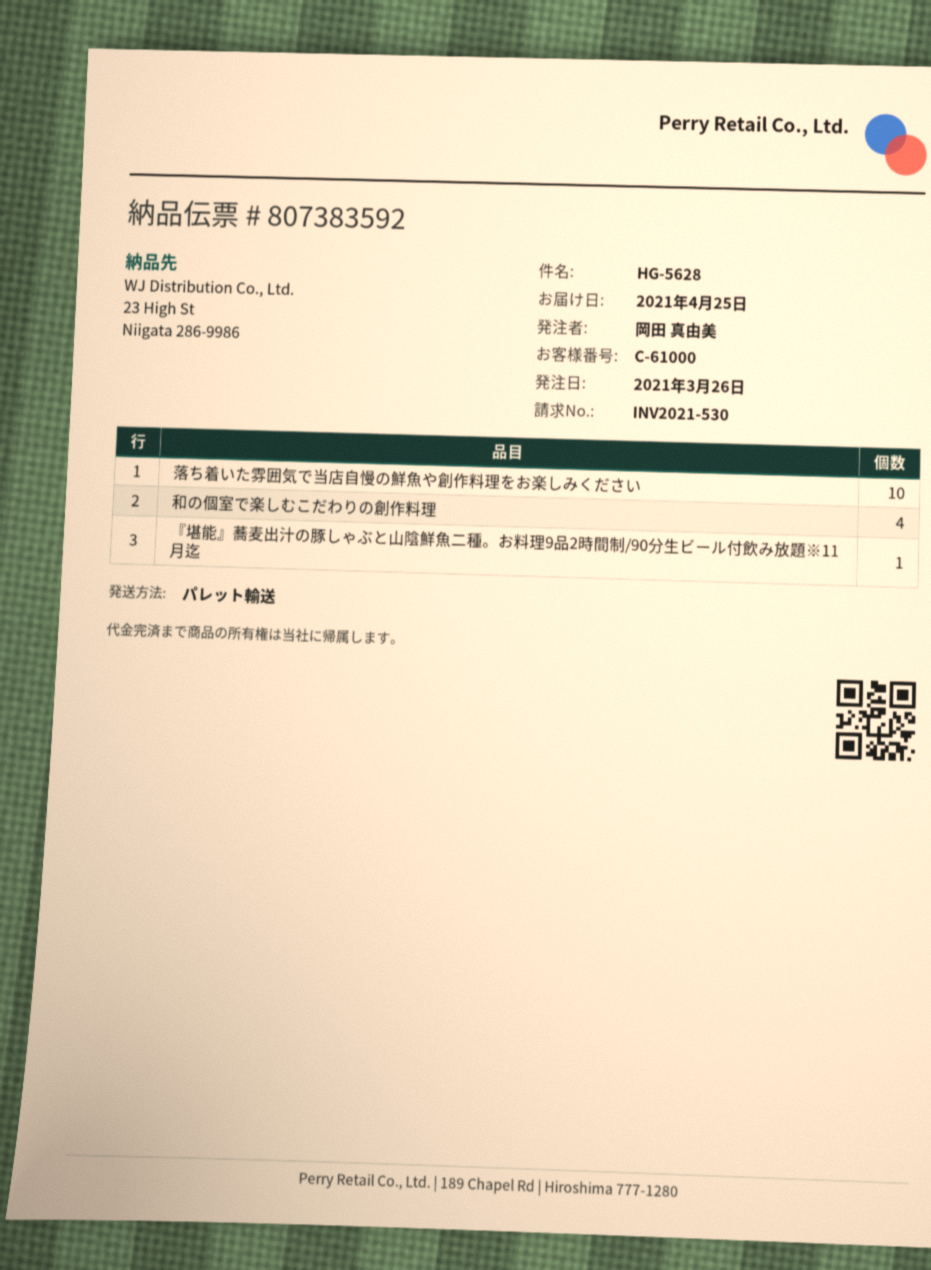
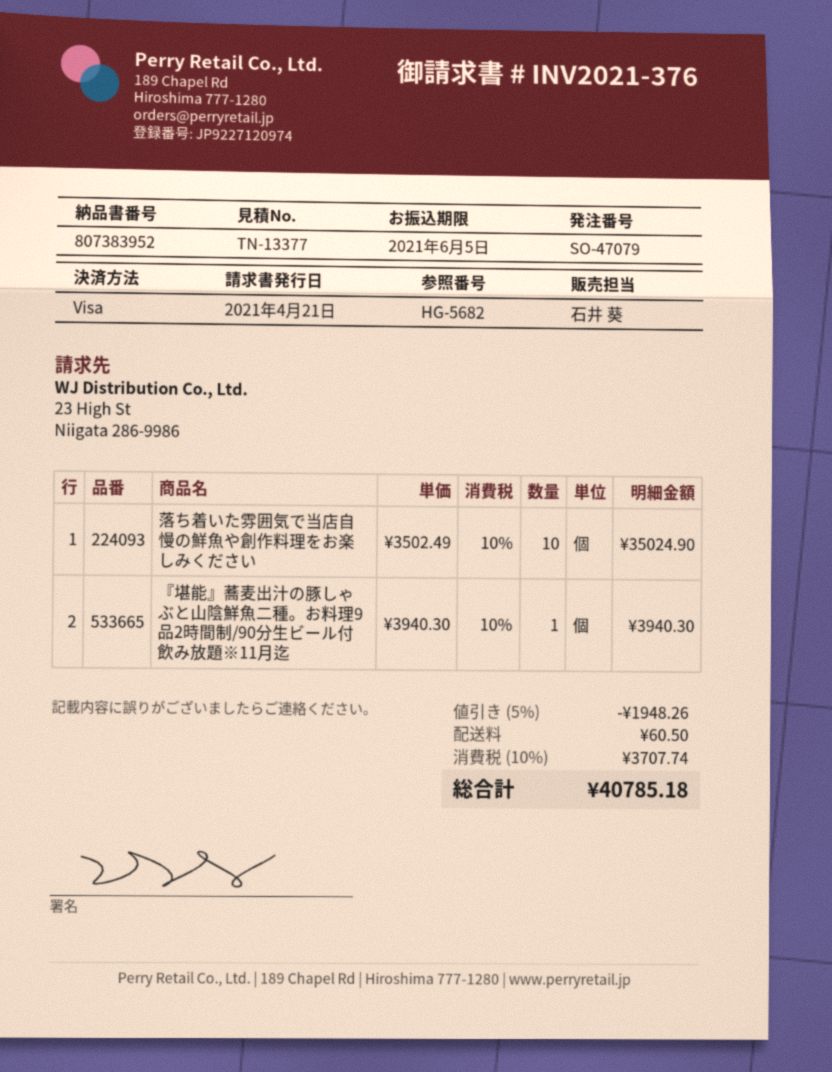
delivery note number: 807383592 -> 807383952
invoice number: INV2021-530 -> INV2021-376
reference: HG-5628 -> HG-5682
和の個室で楽しむこだわりの創作料理: 4 -> none

